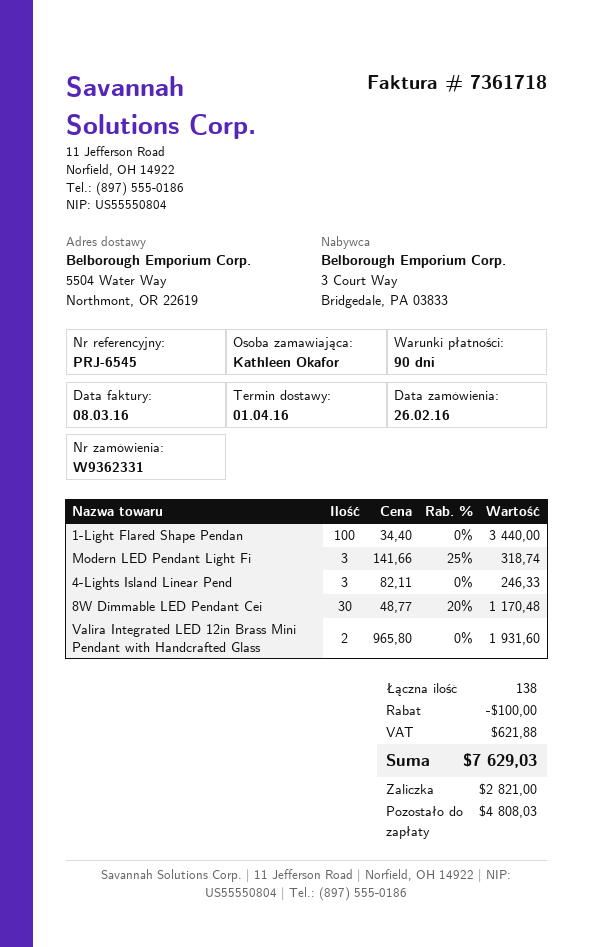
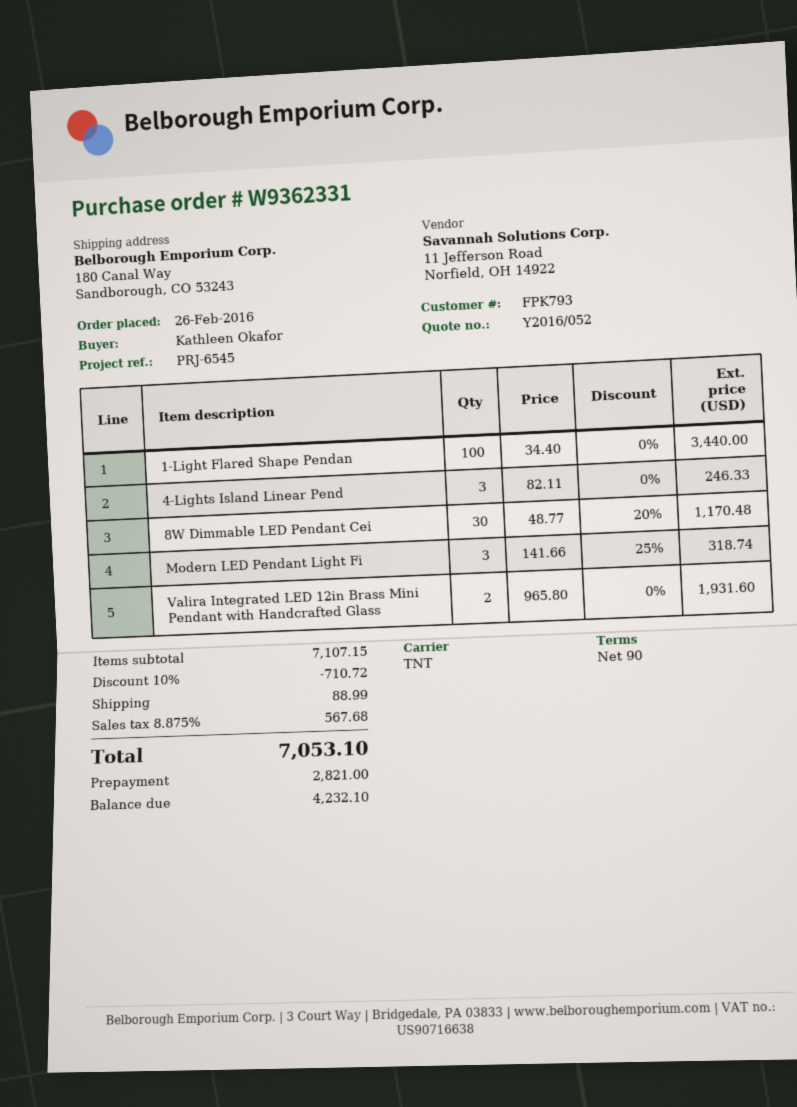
ship to: 5504 Water Way, Northmont, OR 22619 -> 180 Canal Way, Sandborough, CO 53243
discount: 100.00 -> 710.72
shipping: none -> 88.99
tax: 621.88 -> 567.68
total: 7629.03 -> 7053.10
balance: 4808.03 -> 4232.10

